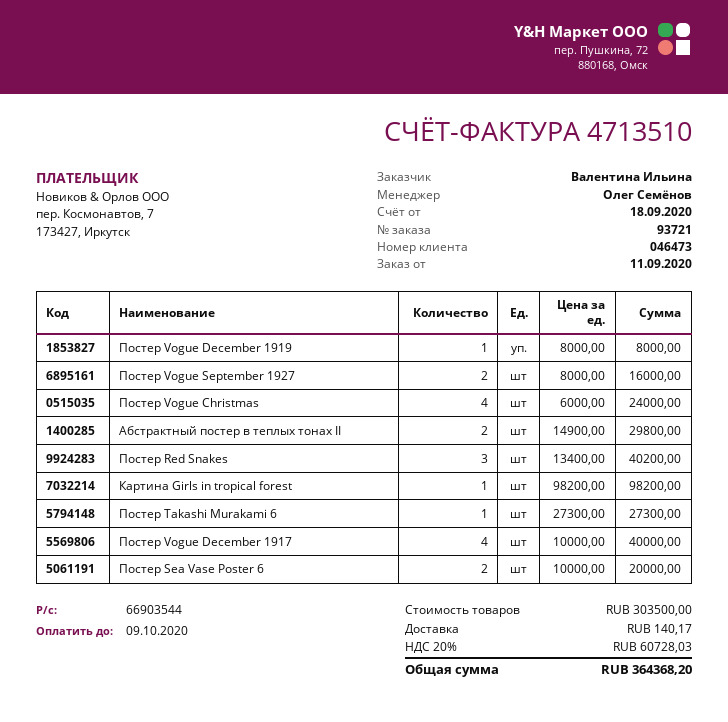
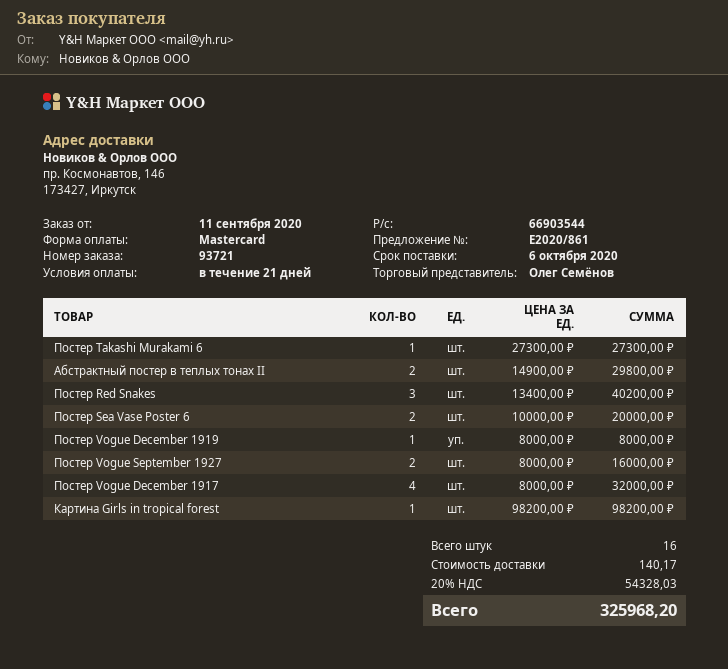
Постер Vogue Christmas: 4 x 6000.00 = 24000.00 -> none
Постер Vogue December 1917: 4 x 10000.00 = 40000.00 -> 4 x 8000.00 = 32000.00
tax: 20% = 60728.03 -> 20% = 54328.03
total: 364368.20 -> 325968.20

